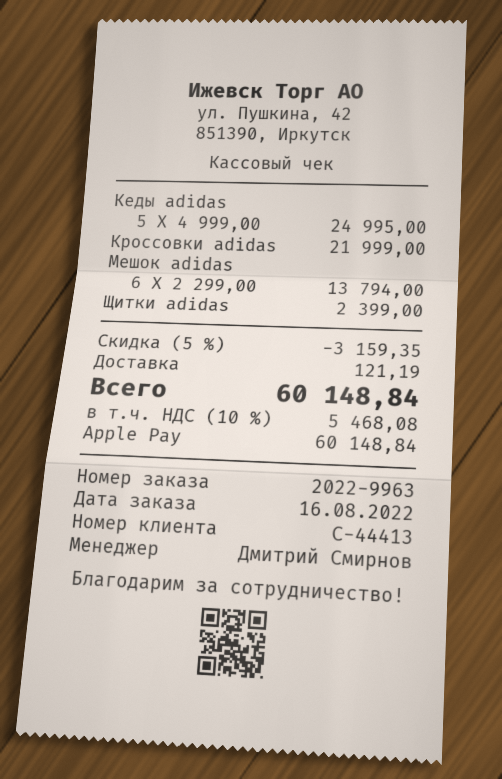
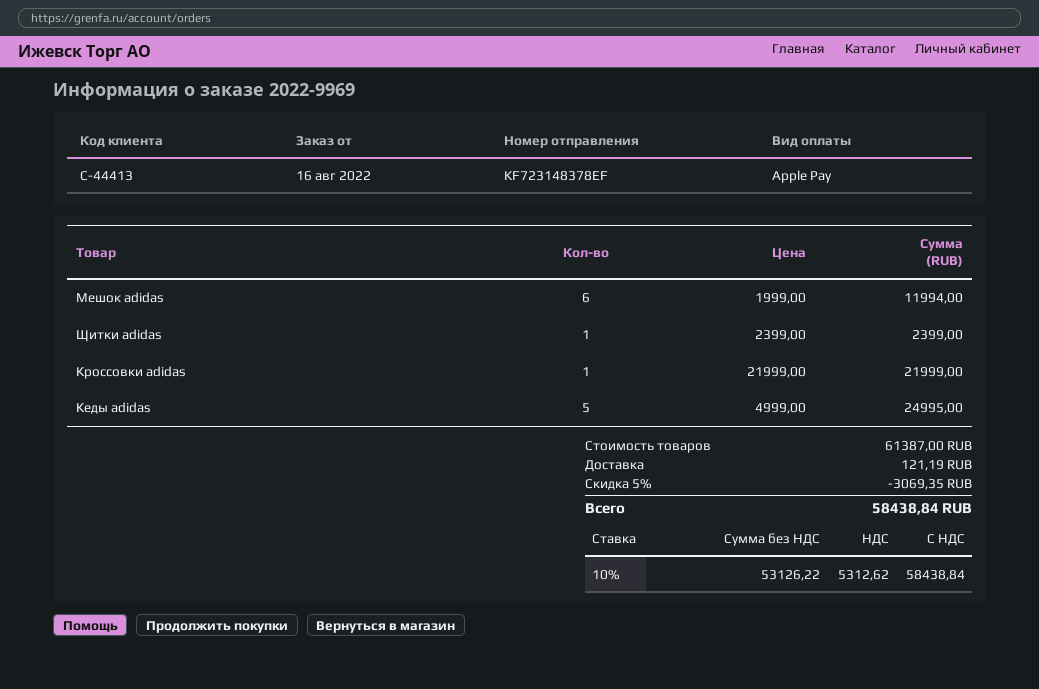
order number: 2022-9963 -> 2022-9969
Мешок adidas: 6 x 2299.00 = 13794.00 -> 6 x 1999.00 = 11994.00
discount: 5% = 3159.35 -> 5% = 3069.35
tax: 10% = 5468.08 -> 10% = 5312.62
total: 60148.84 -> 58438.84

